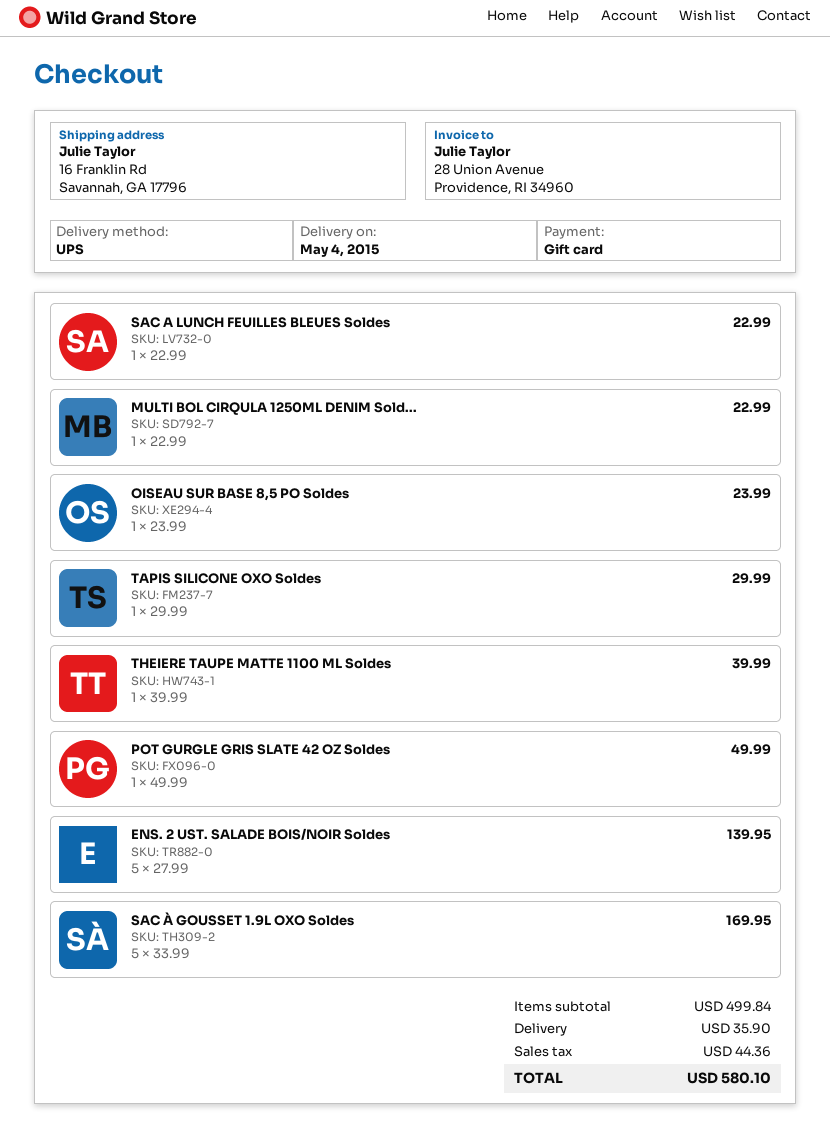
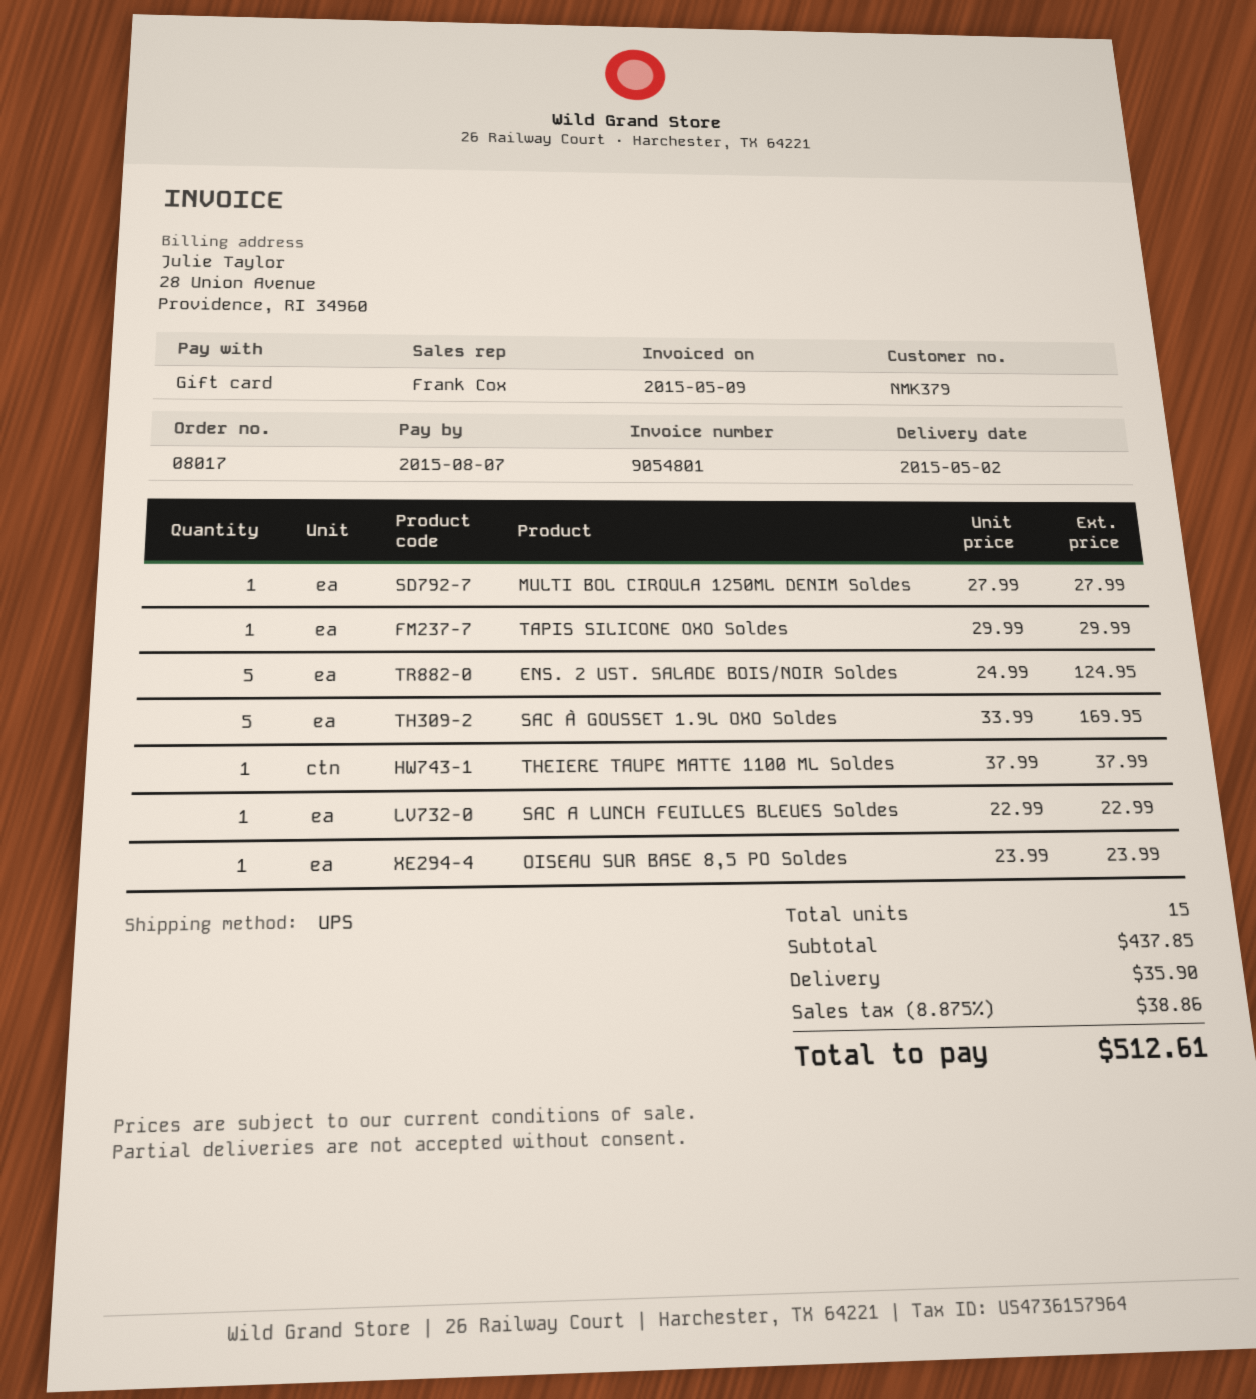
delivery date: 2015-05-04 -> 2015-05-02
MULTI BOL CIRQULA 1250ML DENIM Sold...: 1 x 22.99 = 22.99 -> 1 x 27.99 = 27.99
THEIERE TAUPE MATTE 1100 ML Soldes: 1 x 39.99 = 39.99 -> 1 x 37.99 = 37.99
POT GURGLE GRIS SLATE 42 OZ Soldes: 1 x 49.99 = 49.99 -> none
ENS. 2 UST. SALADE BOIS/NOIR Soldes: 5 x 27.99 = 139.95 -> 5 x 24.99 = 124.95
subtotal: 499.84 -> 437.85
tax: 44.36 -> 38.86
total: 580.10 -> 512.61

